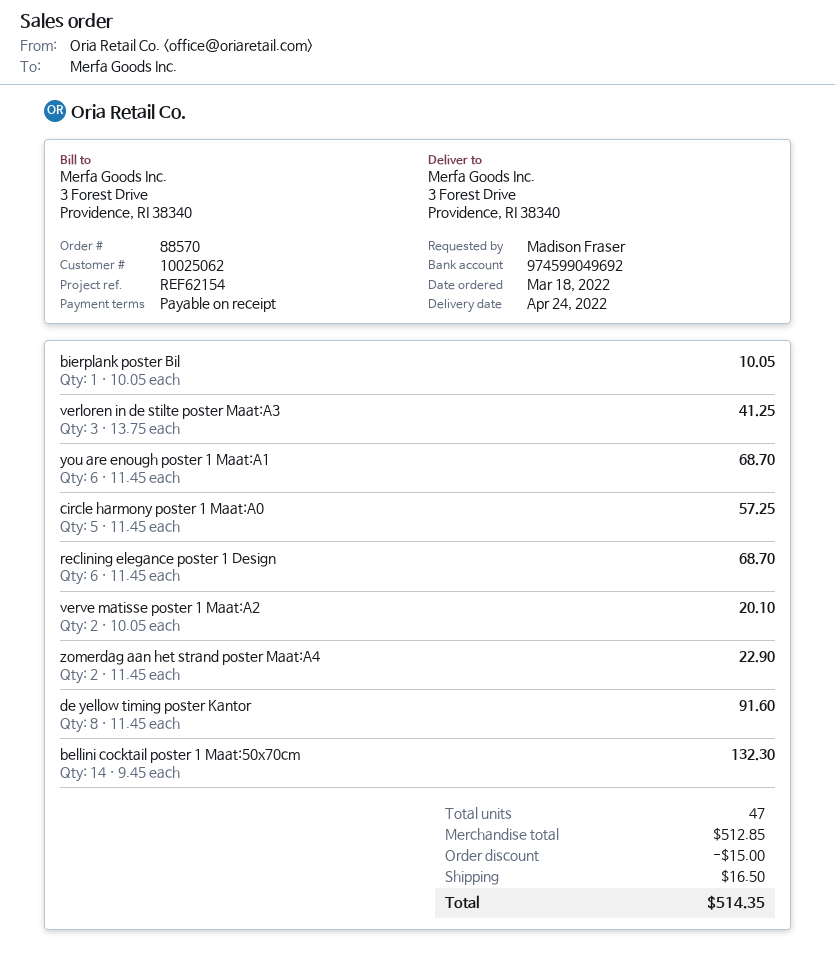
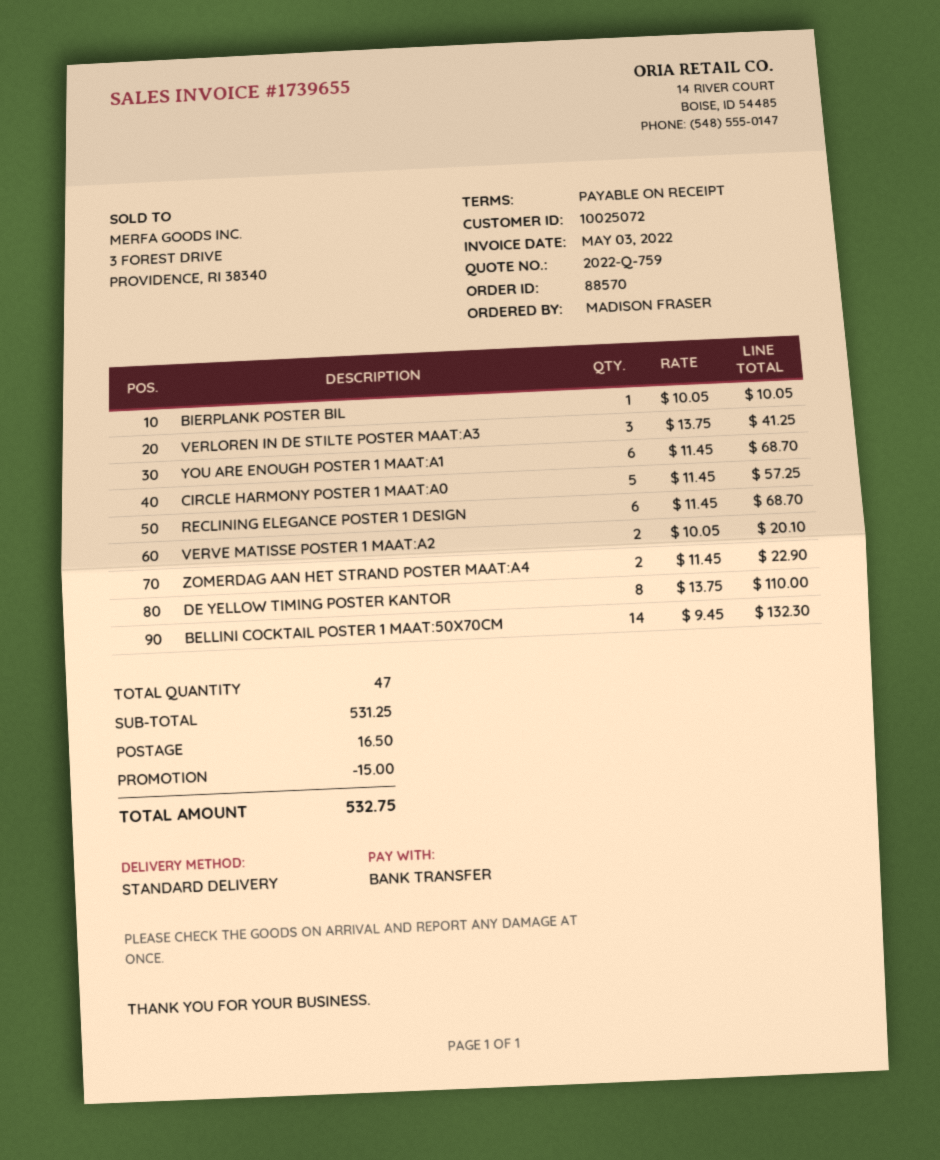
customer number: 10025062 -> 10025072
de yellow timing poster Kantor: 8 x 11.45 = 91.60 -> 8 x 13.75 = 110.00
subtotal: 512.85 -> 531.25
total: 514.35 -> 532.75

